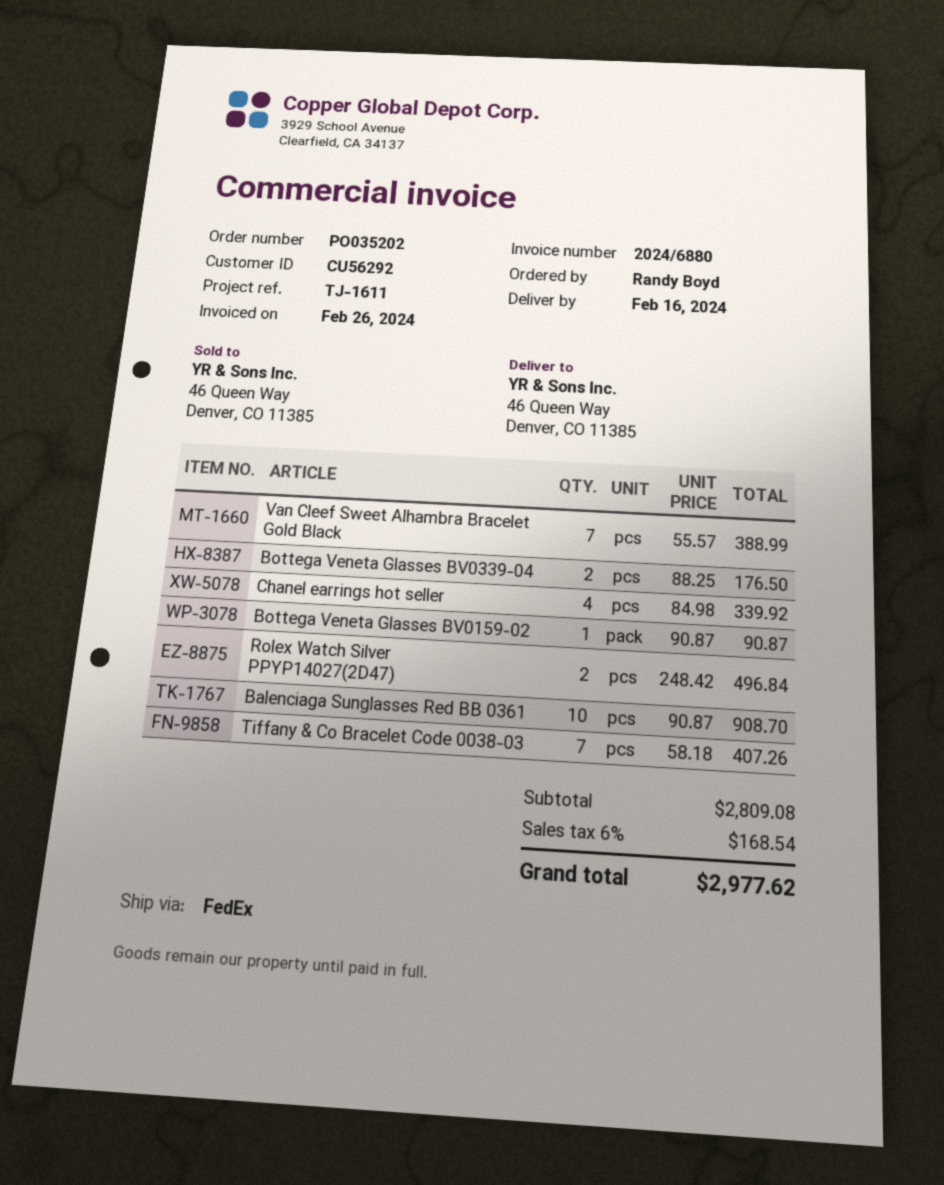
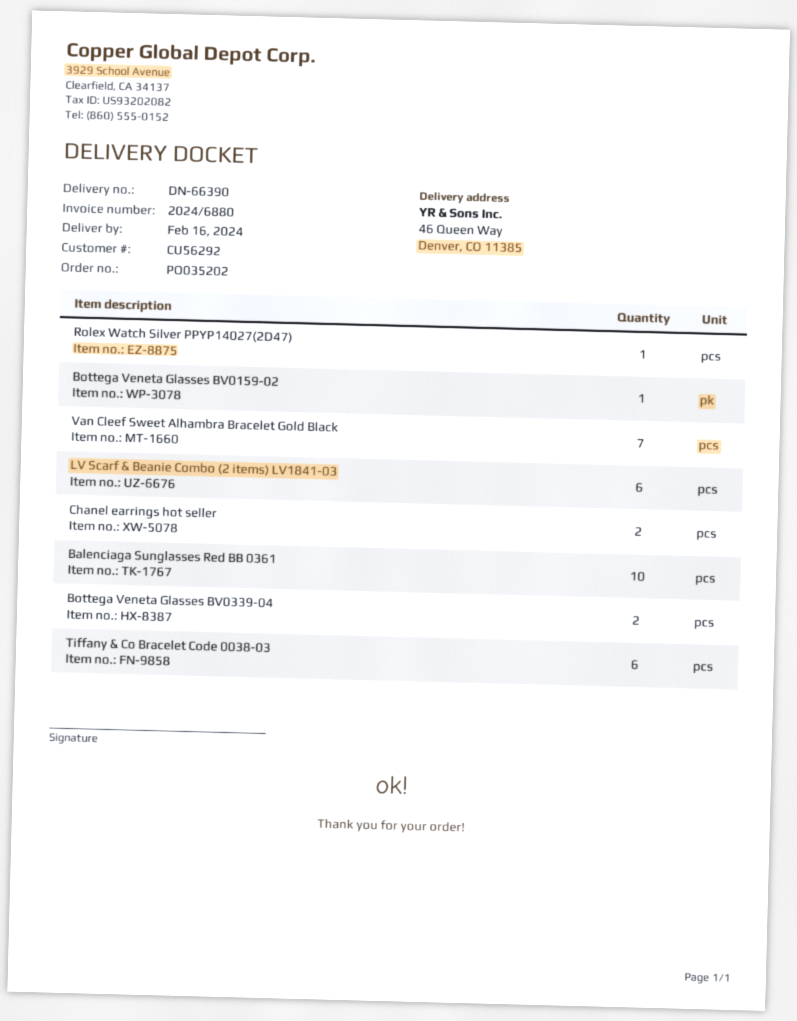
Chanel earrings hot seller: 4 -> 2
Rolex Watch Silver PPYP14027(2D47): 2 -> 1
Tiffany & Co Bracelet Code 0038-03: 7 -> 6
LV Scarf & Beanie Combo (2 items) LV1841-03: none -> 6

